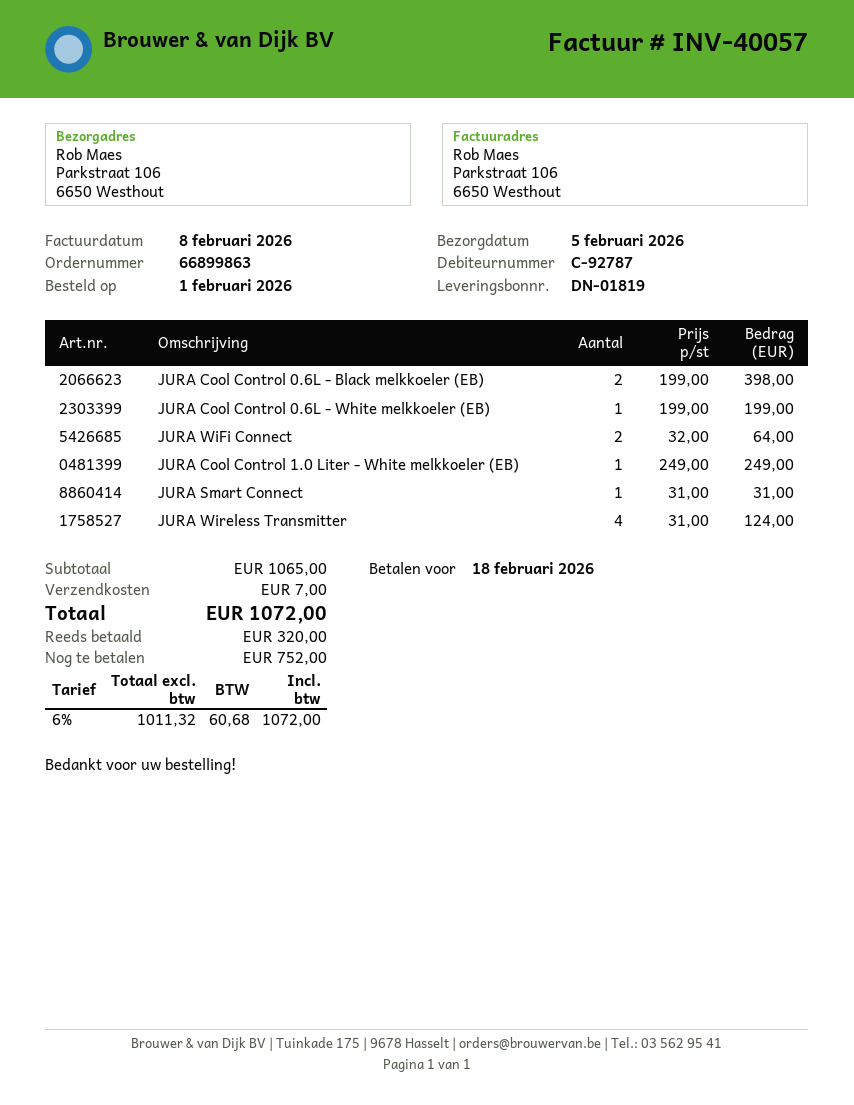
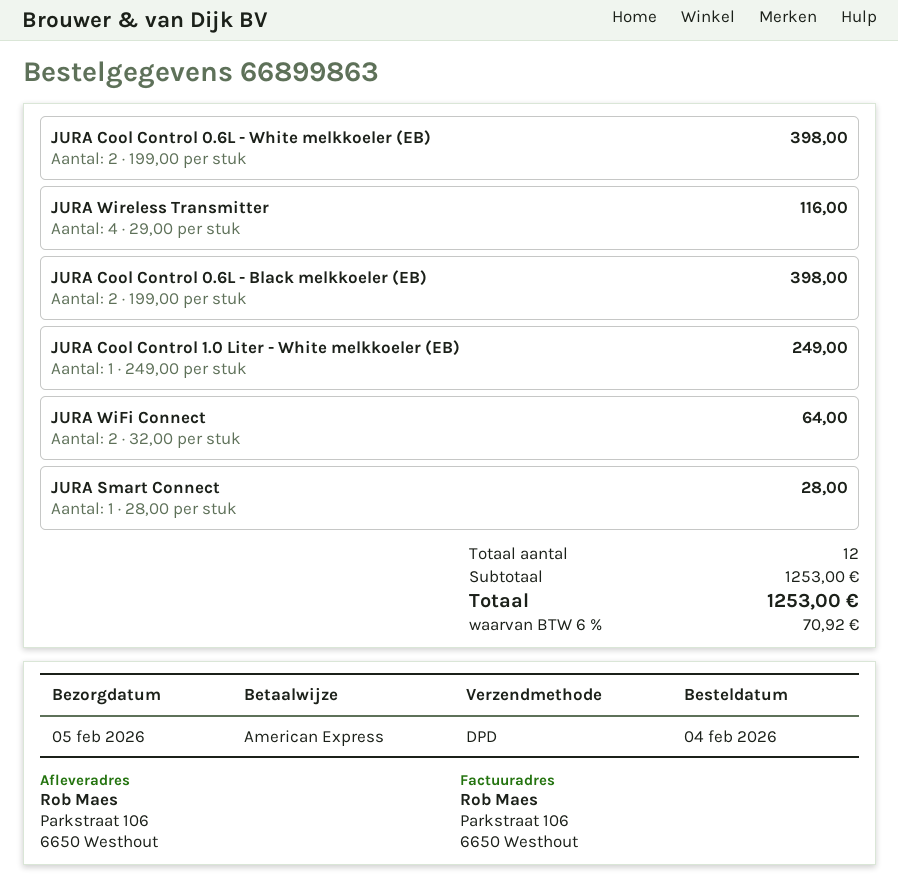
order date: 2026-02-01 -> 2026-02-04
JURA Cool Control 0.6L - White melkkoeler (EB): 1 x 199.00 = 199.00 -> 2 x 199.00 = 398.00
JURA Smart Connect: 1 x 31.00 = 31.00 -> 1 x 28.00 = 28.00
JURA Wireless Transmitter: 4 x 31.00 = 124.00 -> 4 x 29.00 = 116.00
subtotal: 1065.00 -> 1253.00
shipping: 7.00 -> none
tax: 6% = 60.68 -> 6% = 70.92
total: 1072.00 -> 1253.00

